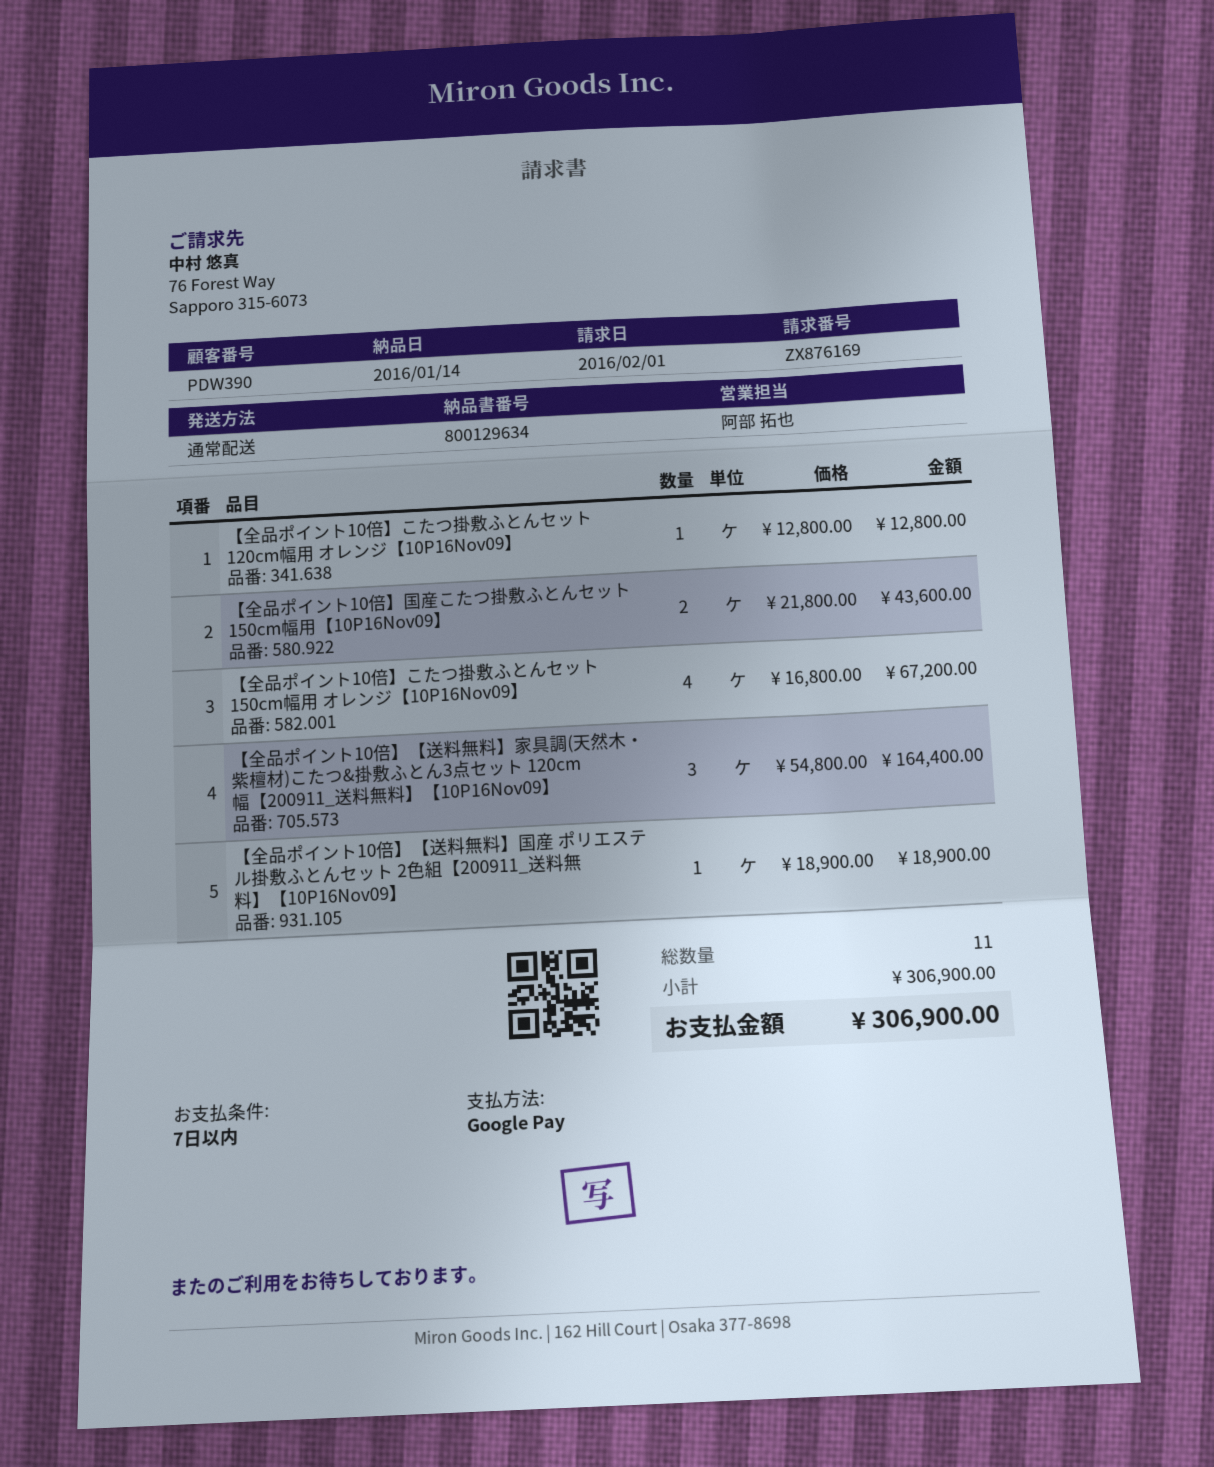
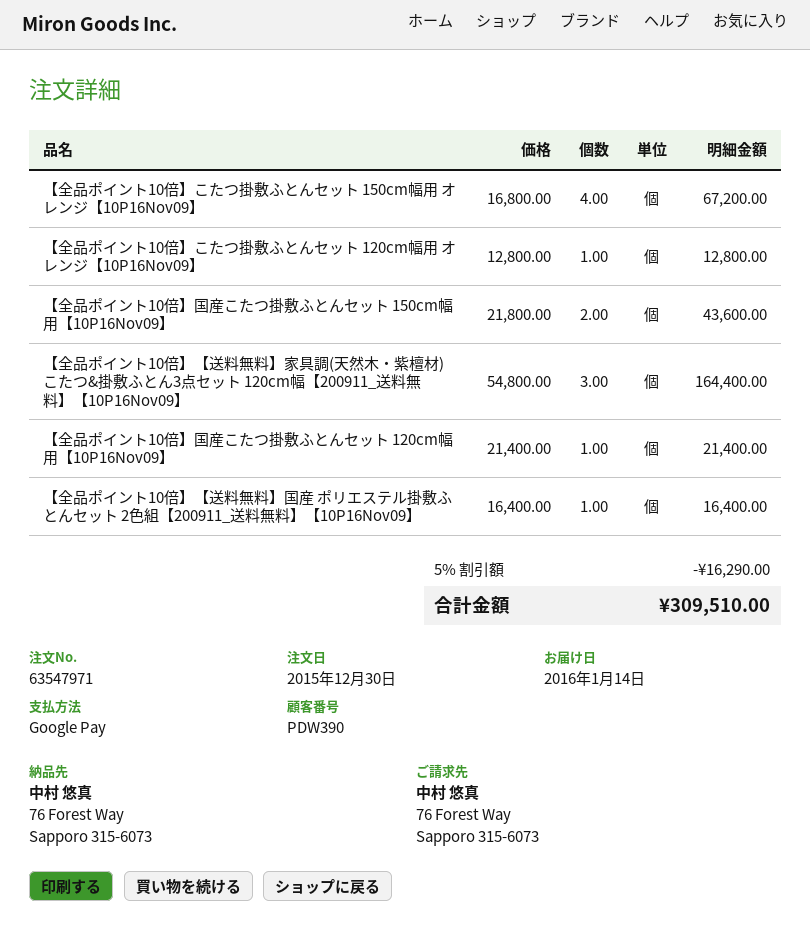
【全品ポイント10倍】【送料無料】国産 ポリエステル掛敷ふとんセット 2色組【200911_送料無料】【10P16Nov09】: 1 x 18900.00 = 18900.00 -> 1 x 16400.00 = 16400.00
【全品ポイント10倍】国産こたつ掛敷ふとんセット 120cm幅用【10P16Nov09】: none -> 1 x 21400.00 = 21400.00
discount: none -> 5% = 16290.00
total: 306900.00 -> 309510.00

